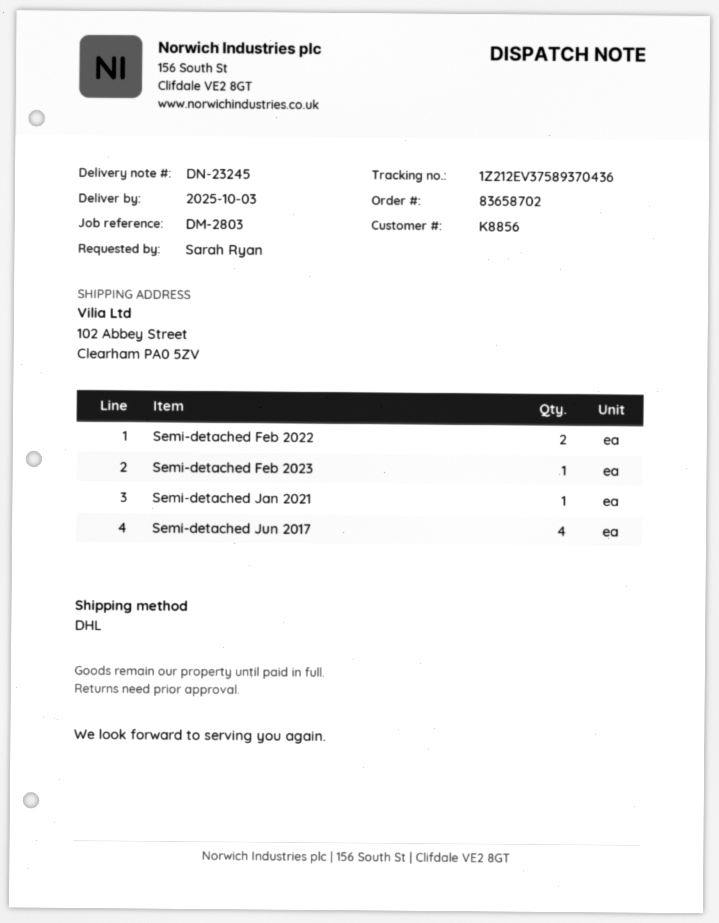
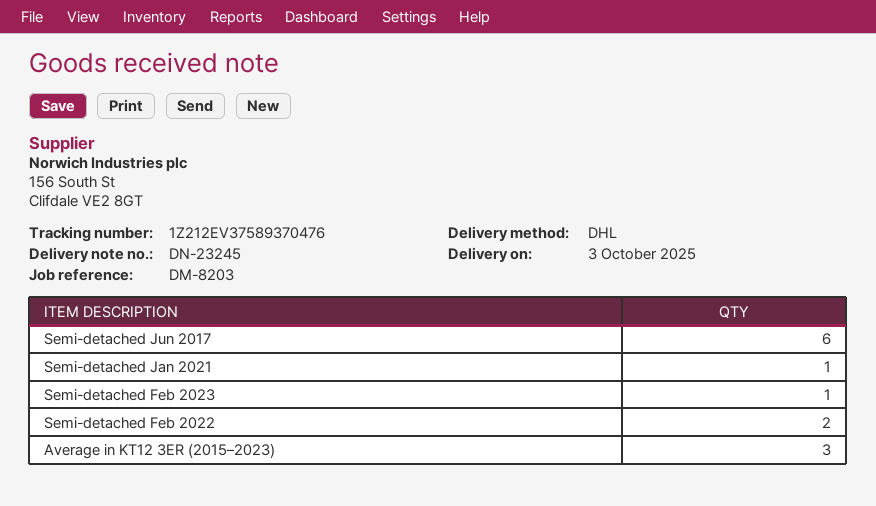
reference: DM-2803 -> DM-8203
tracking number: 1Z212EV37589370436 -> 1Z212EV37589370476
Semi-detached Jun 2017: 4 -> 6
Average in KT12 3ER (2015–2023): none -> 3

